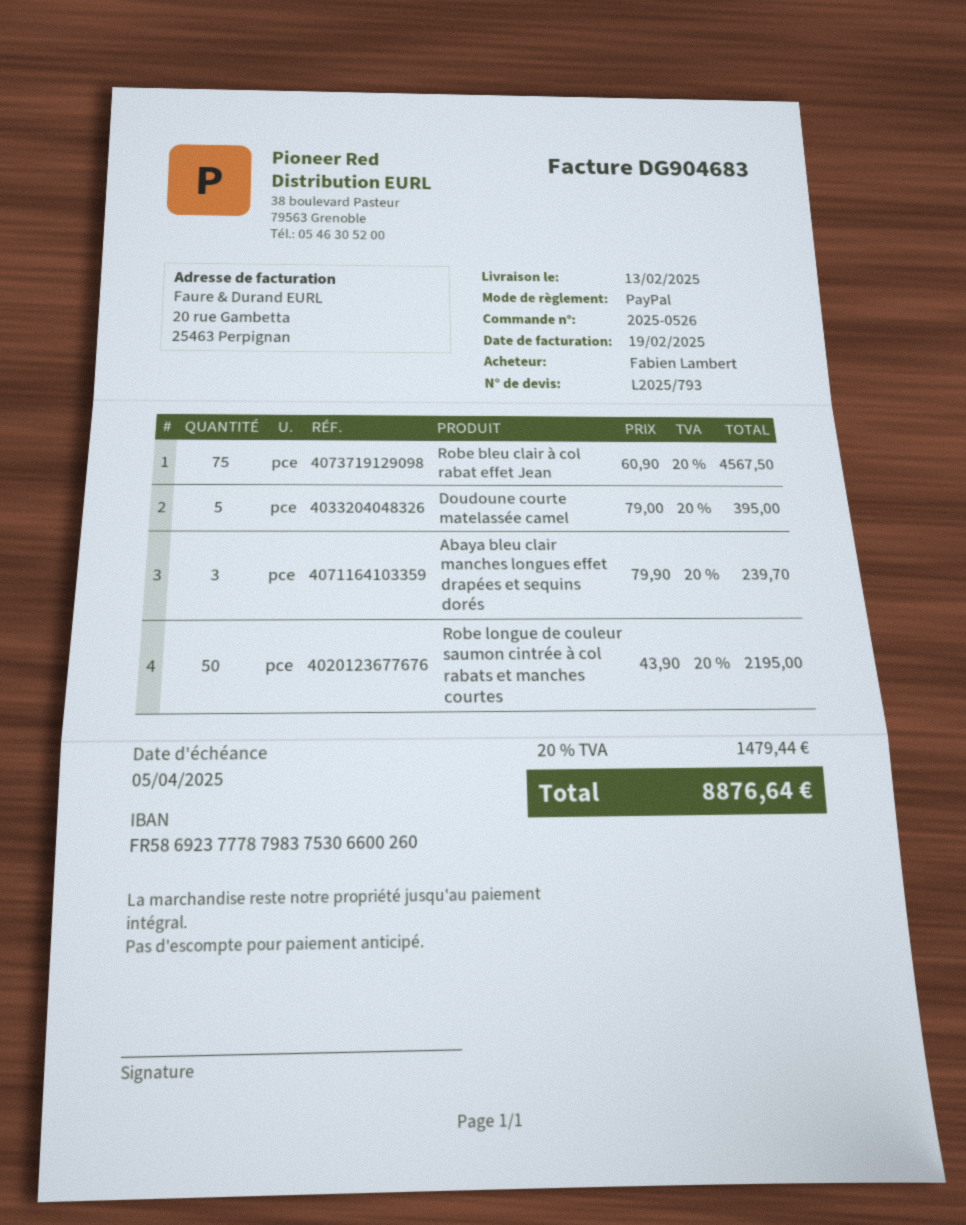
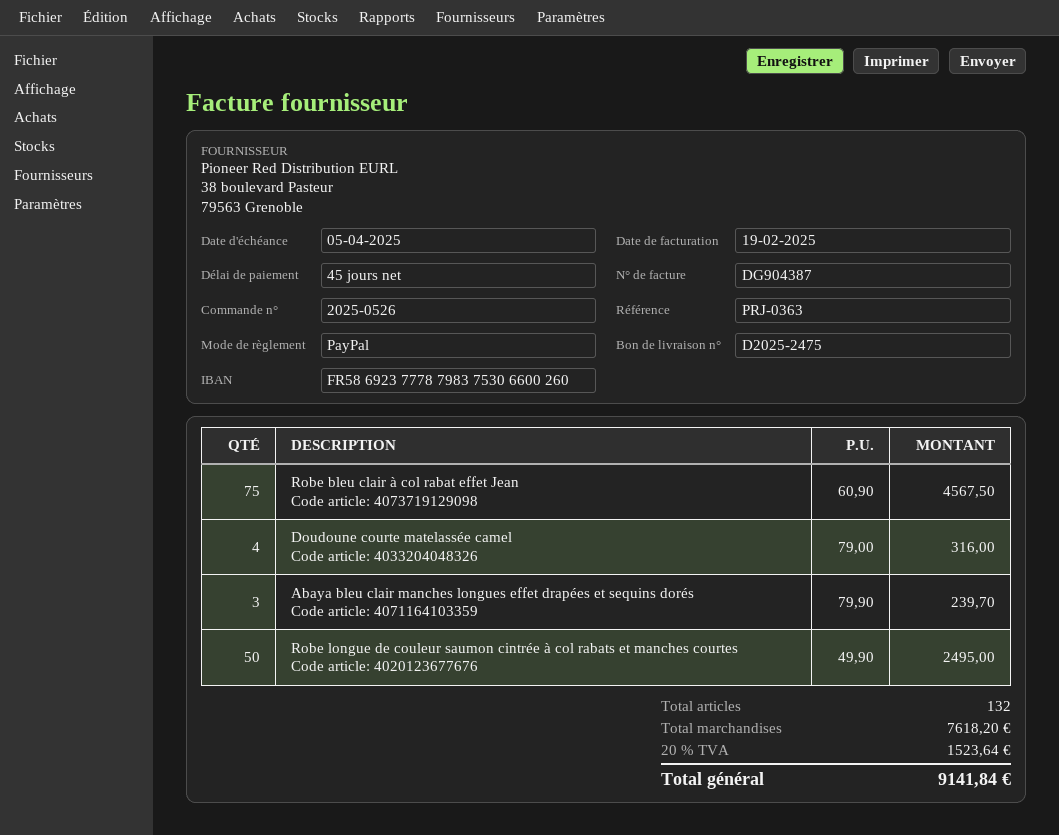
invoice number: DG904683 -> DG904387
Doudoune courte matelassée camel: 5 x 79.00 = 395.00 -> 4 x 79.00 = 316.00
Robe longue de couleur saumon cintrée à col rabats et manches courtes: 50 x 43.90 = 2195.00 -> 50 x 49.90 = 2495.00
tax: 20% = 1479.44 -> 20% = 1523.64
total: 8876.64 -> 9141.84

